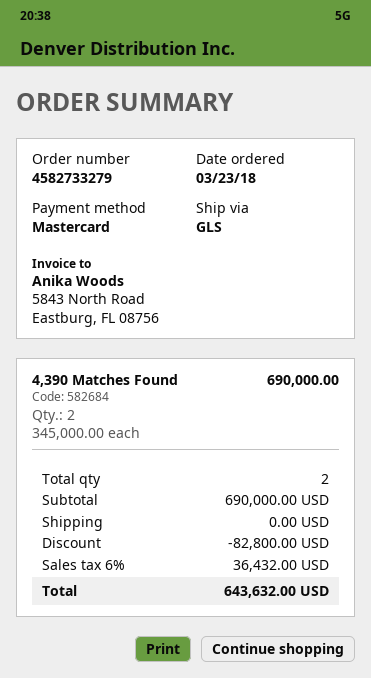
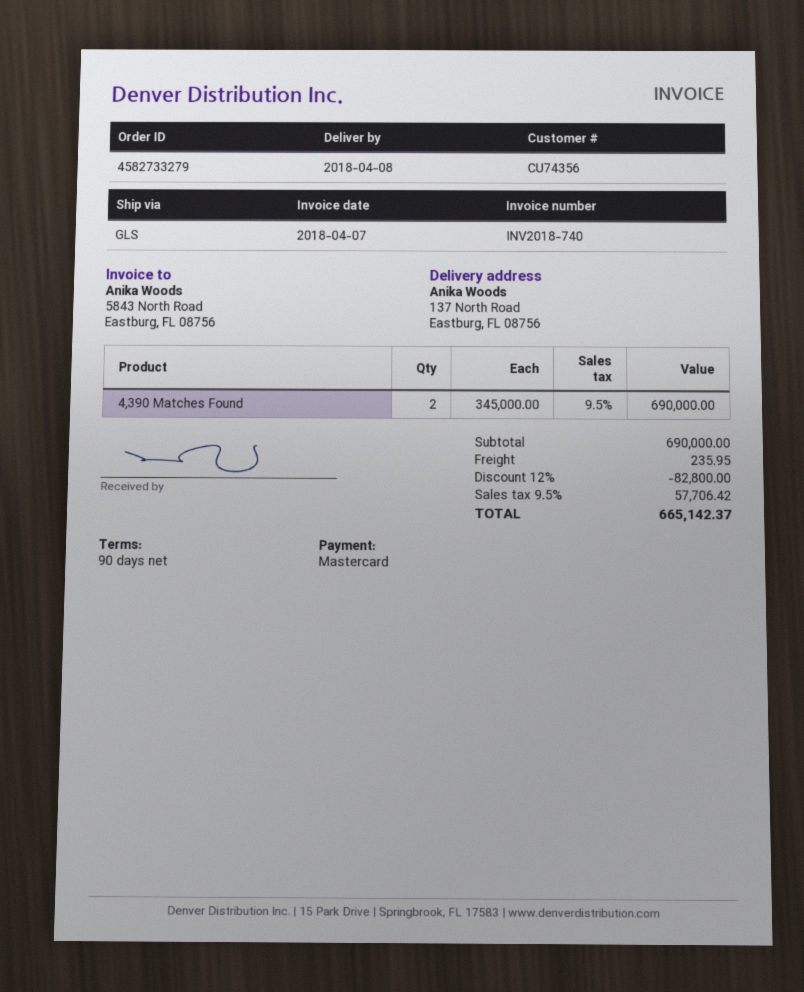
shipping: 0.00 -> 235.95
tax: 6% = 36432.00 -> 9.5% = 57706.42
total: 643632.00 -> 665142.37

